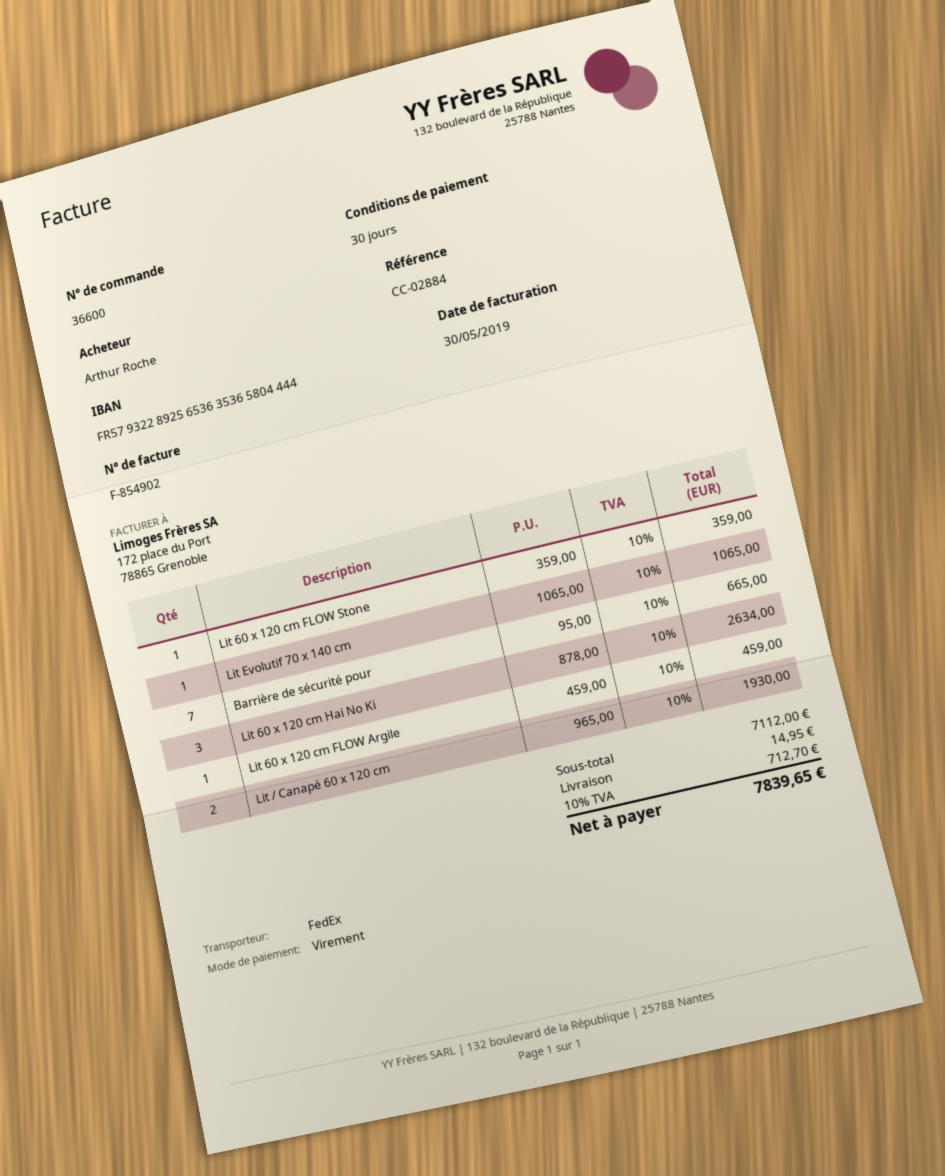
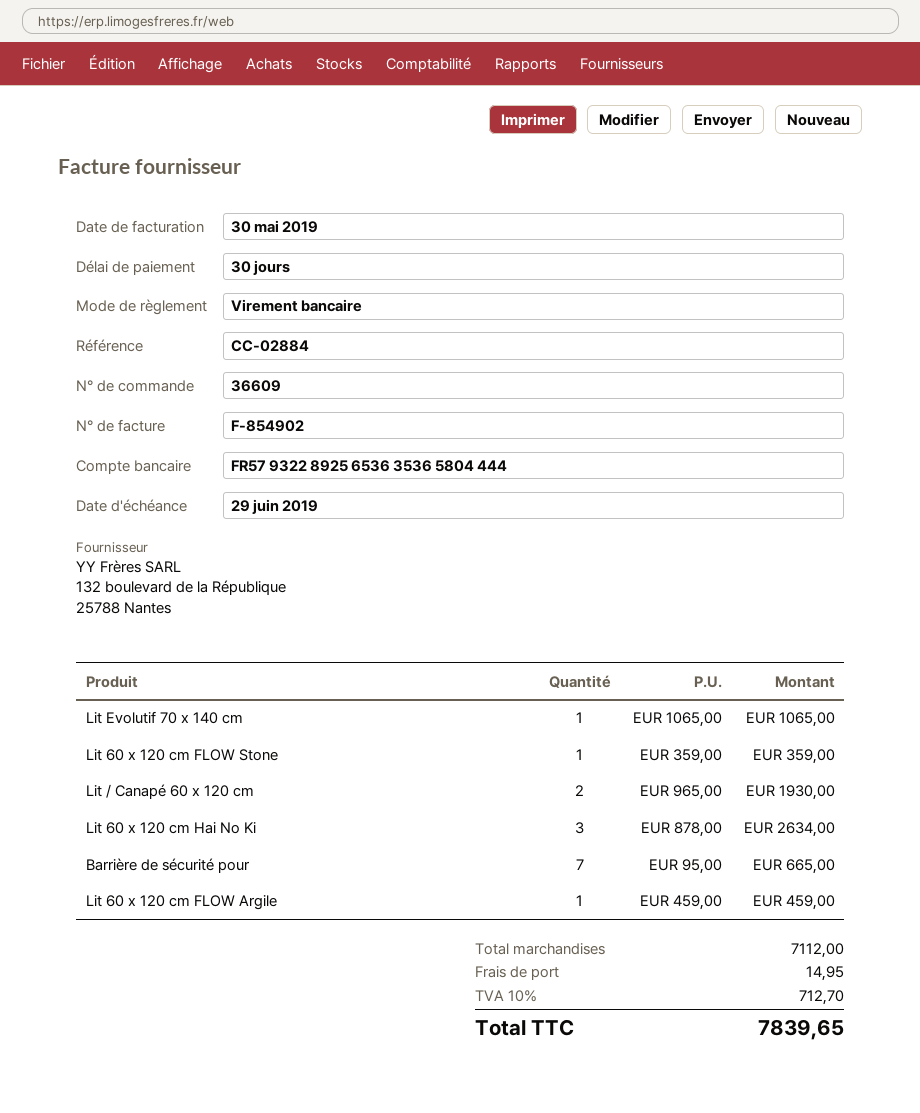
order number: 36600 -> 36609

